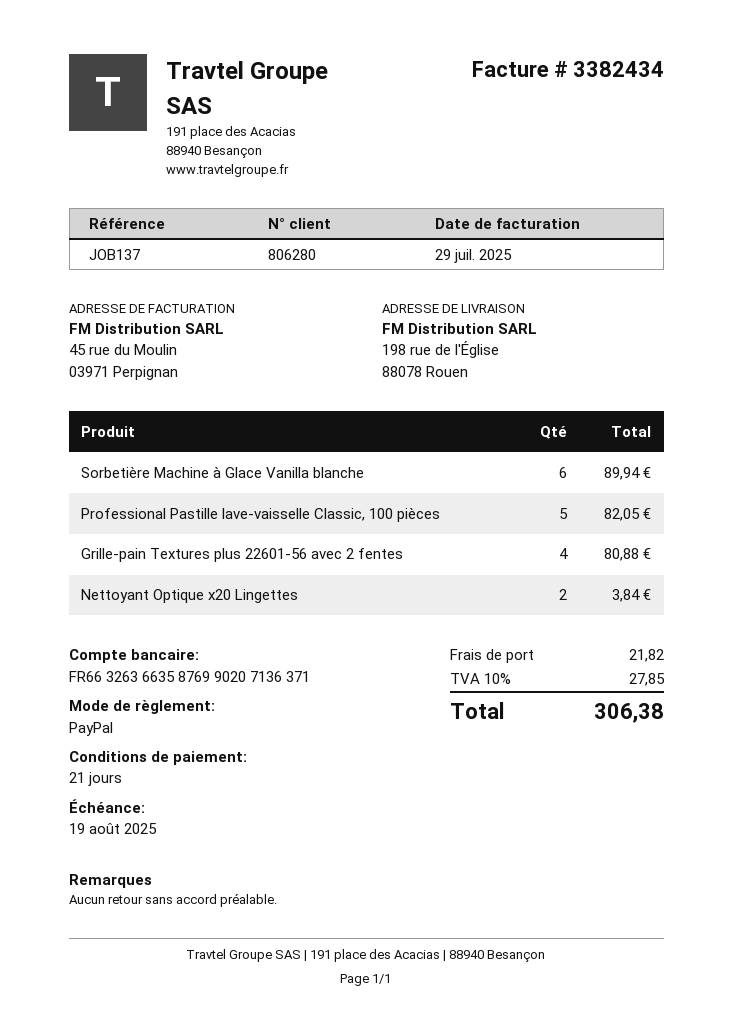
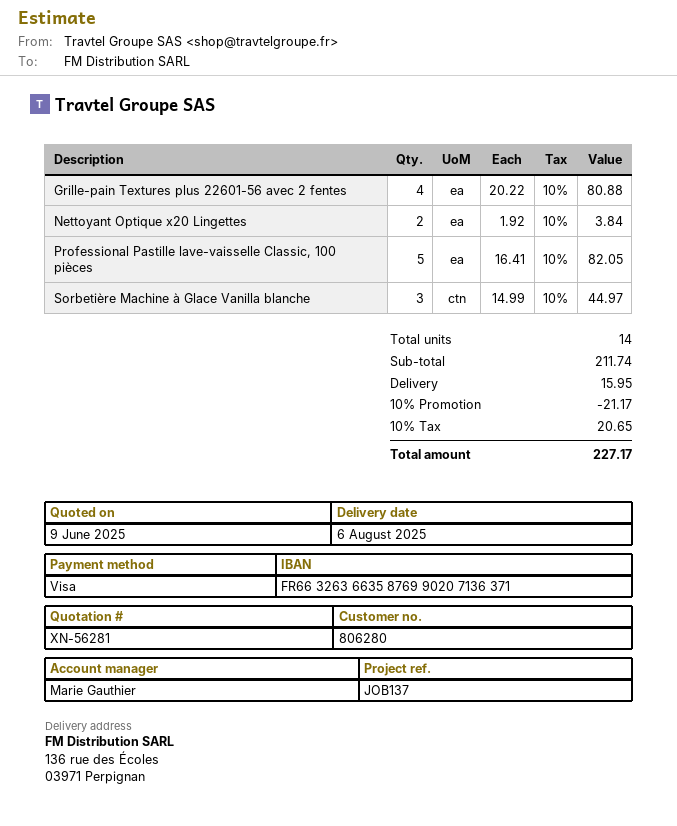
payment method: PayPal -> Visa
ship to: 198 rue de l'Église, 88078 Rouen -> 136 rue des Écoles, 03971 Perpignan
Sorbetière Machine à Glace Vanilla blanche: 6 for 89.94 -> 3 for 44.97
discount: none -> 10% = 21.17
shipping: 21.82 -> 15.95
tax: 10% = 27.85 -> 10% = 20.65
total: 306.38 -> 227.17

